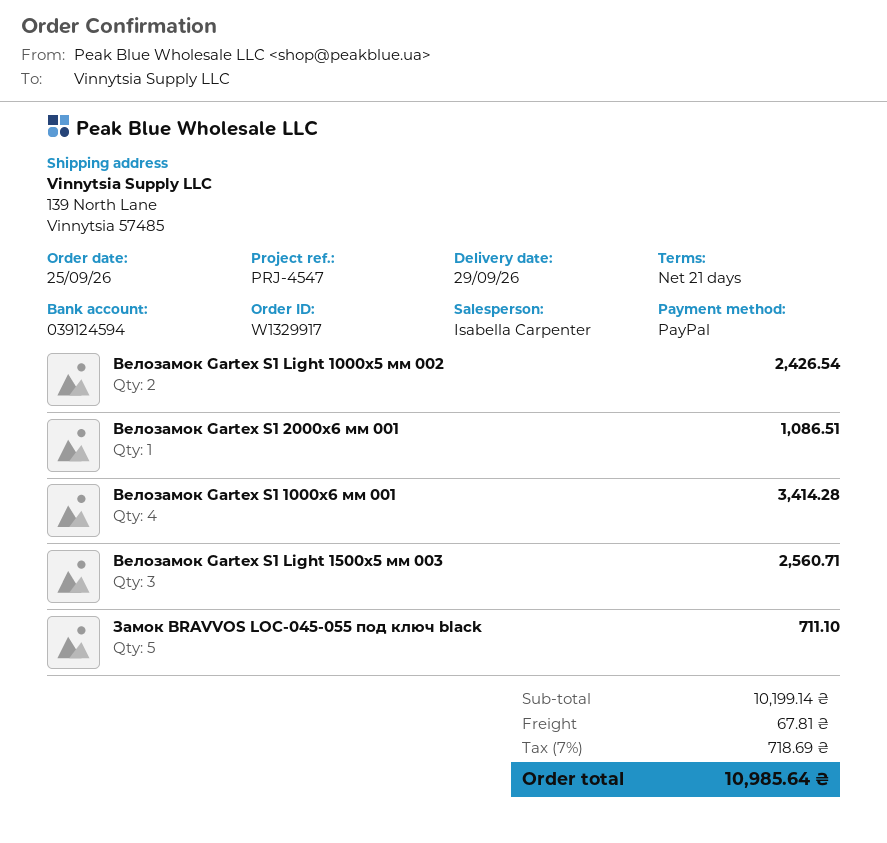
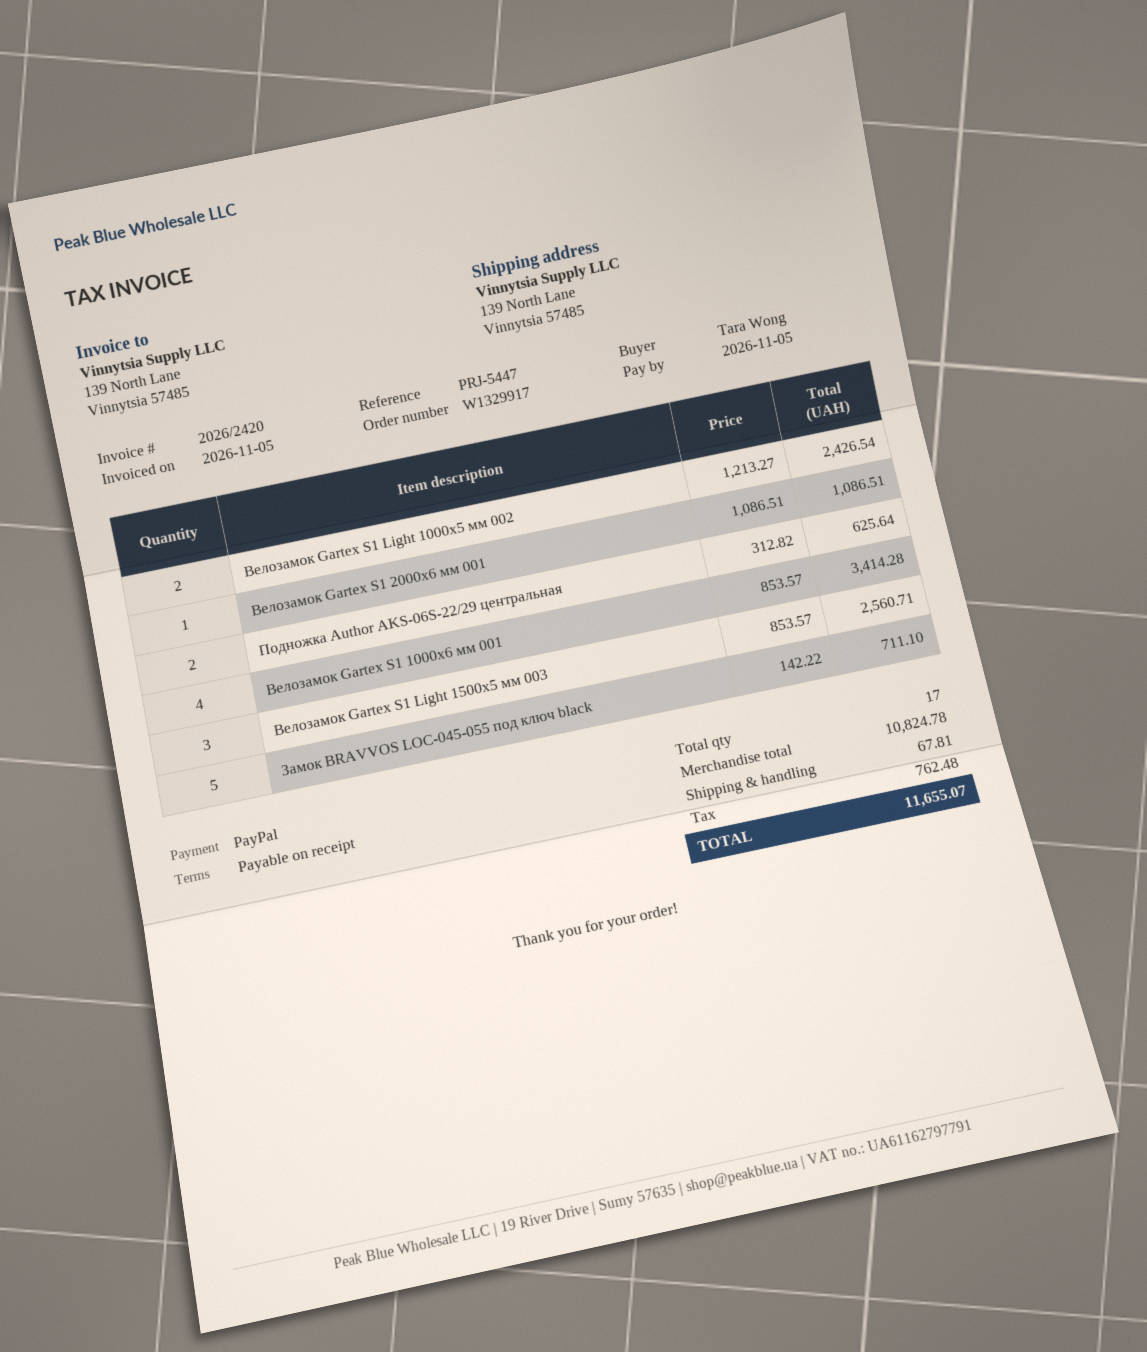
payment terms: 21 days -> on receipt
reference: PRJ-4547 -> PRJ-5447
Подножка Author AKS-06S-22/29 центральная: none -> 2 for 625.64
subtotal: 10199.14 -> 10824.78
tax: 718.69 -> 762.48
total: 10985.64 -> 11655.07

